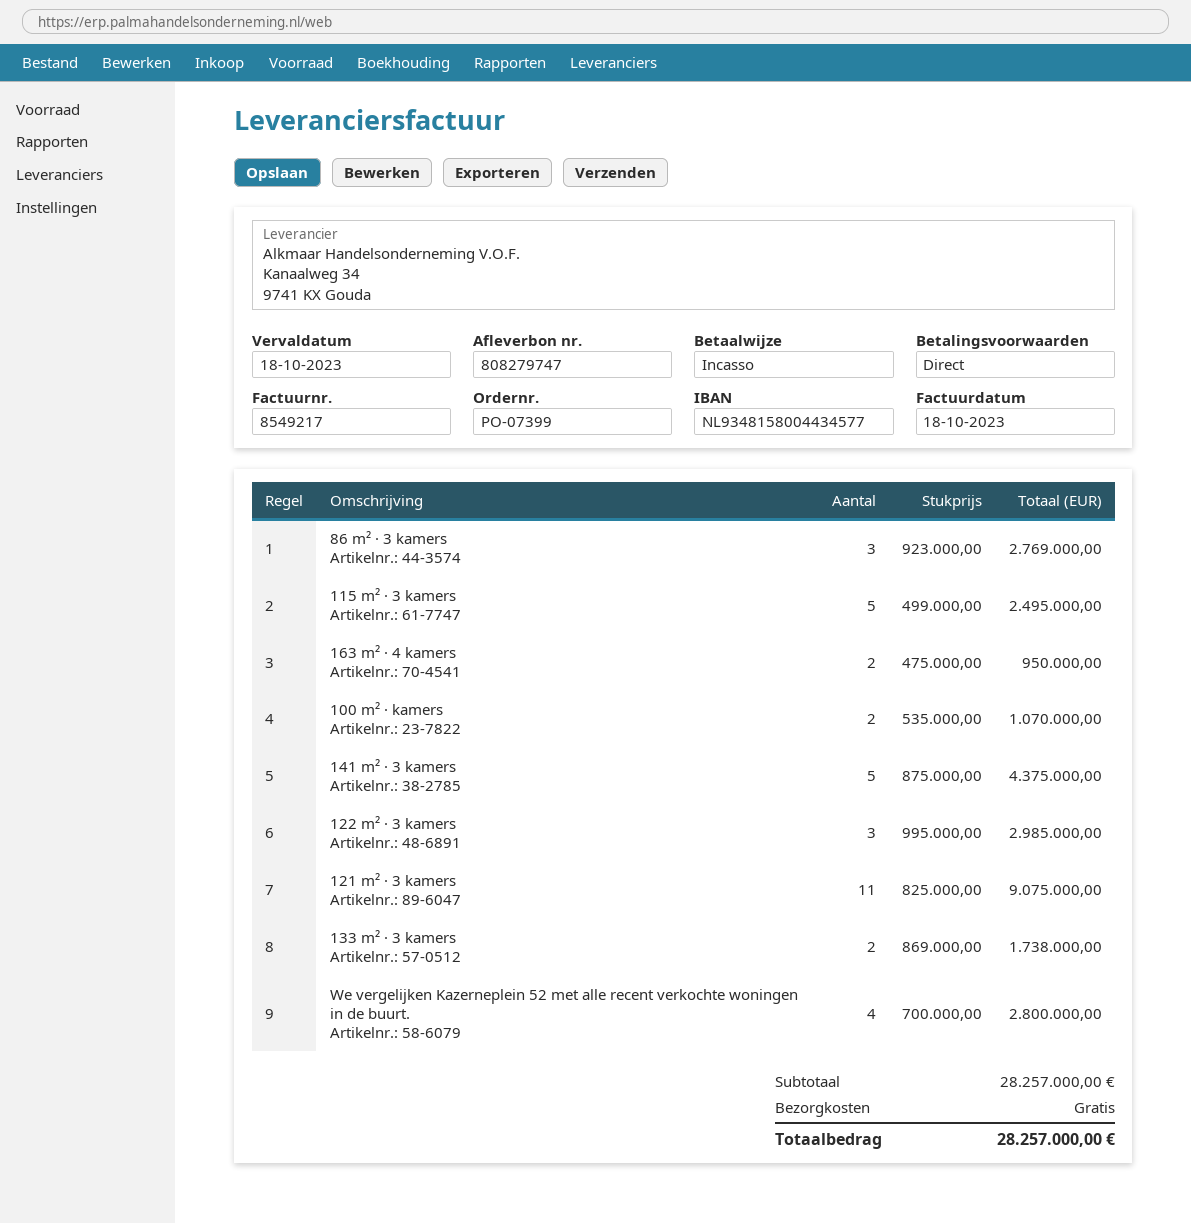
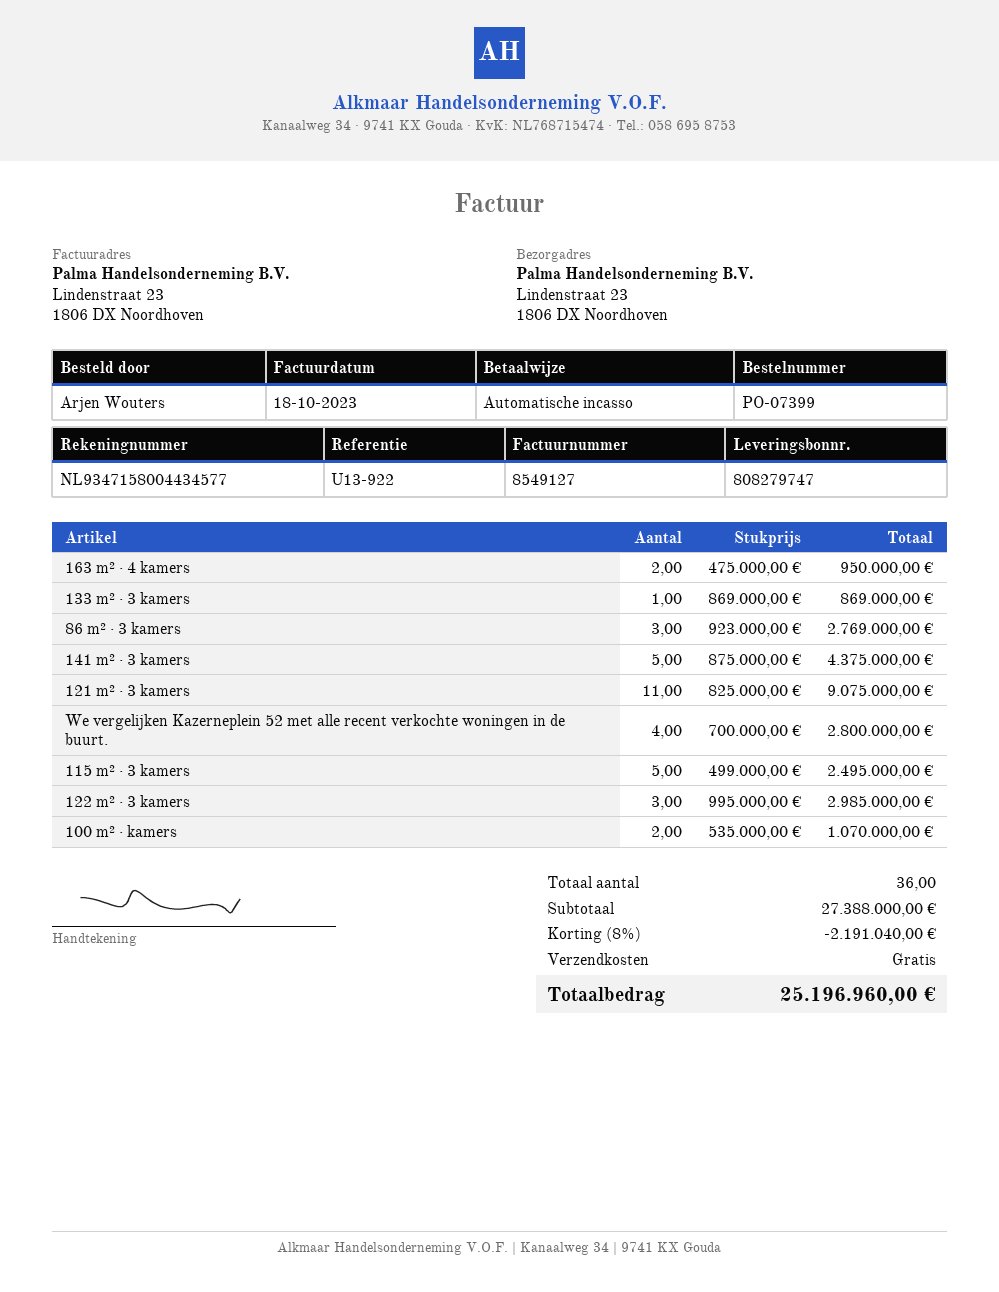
invoice number: 8549217 -> 8549127
bank account: NL9348158004434577 -> NL9347158004434577
133 m² · 3 kamers: 2 x 869000.00 = 1738000.00 -> 1 x 869000.00 = 869000.00
subtotal: 28257000.00 -> 27388000.00
discount: none -> 8% = 2191040.00
total: 28257000.00 -> 25196960.00

